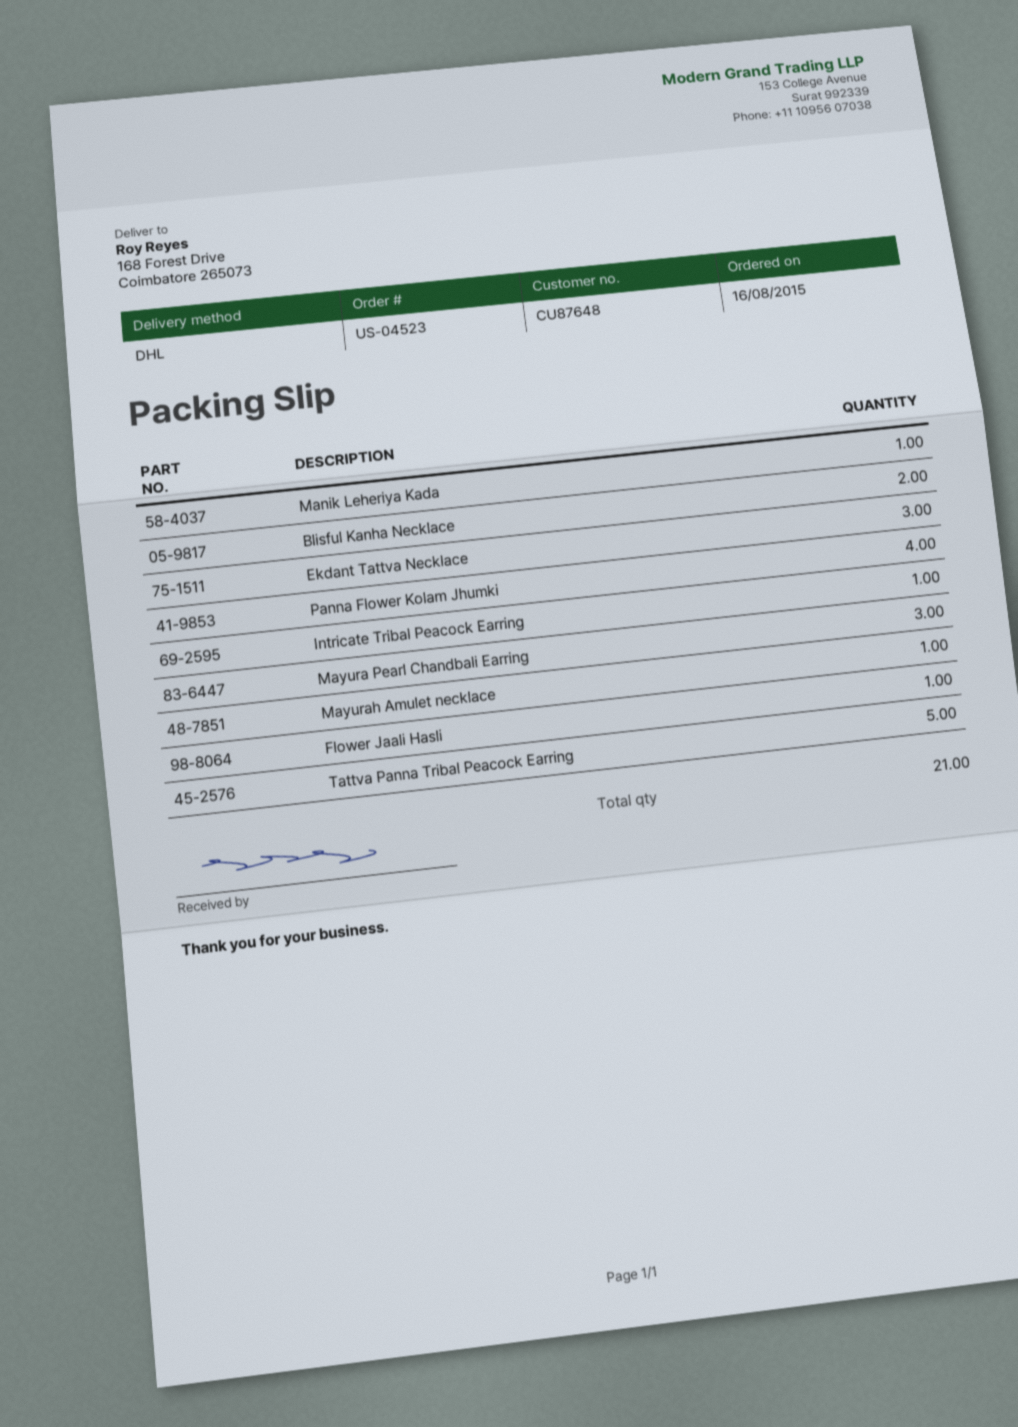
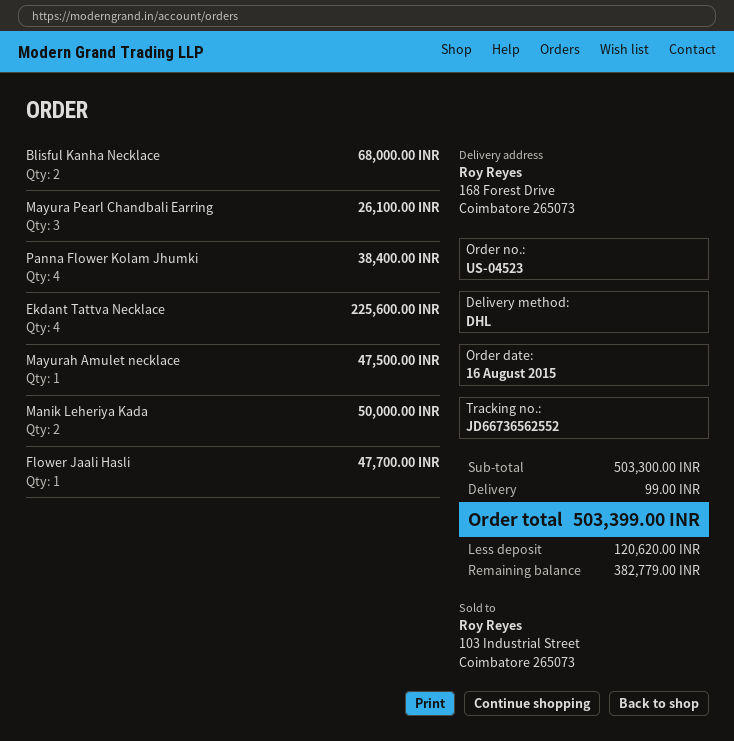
Manik Leheriya Kada: 1 -> 2
Ekdant Tattva Necklace: 3 -> 4
Intricate Tribal Peacock Earring: 1 -> none
Tattva Panna Tribal Peacock Earring: 5 -> none

